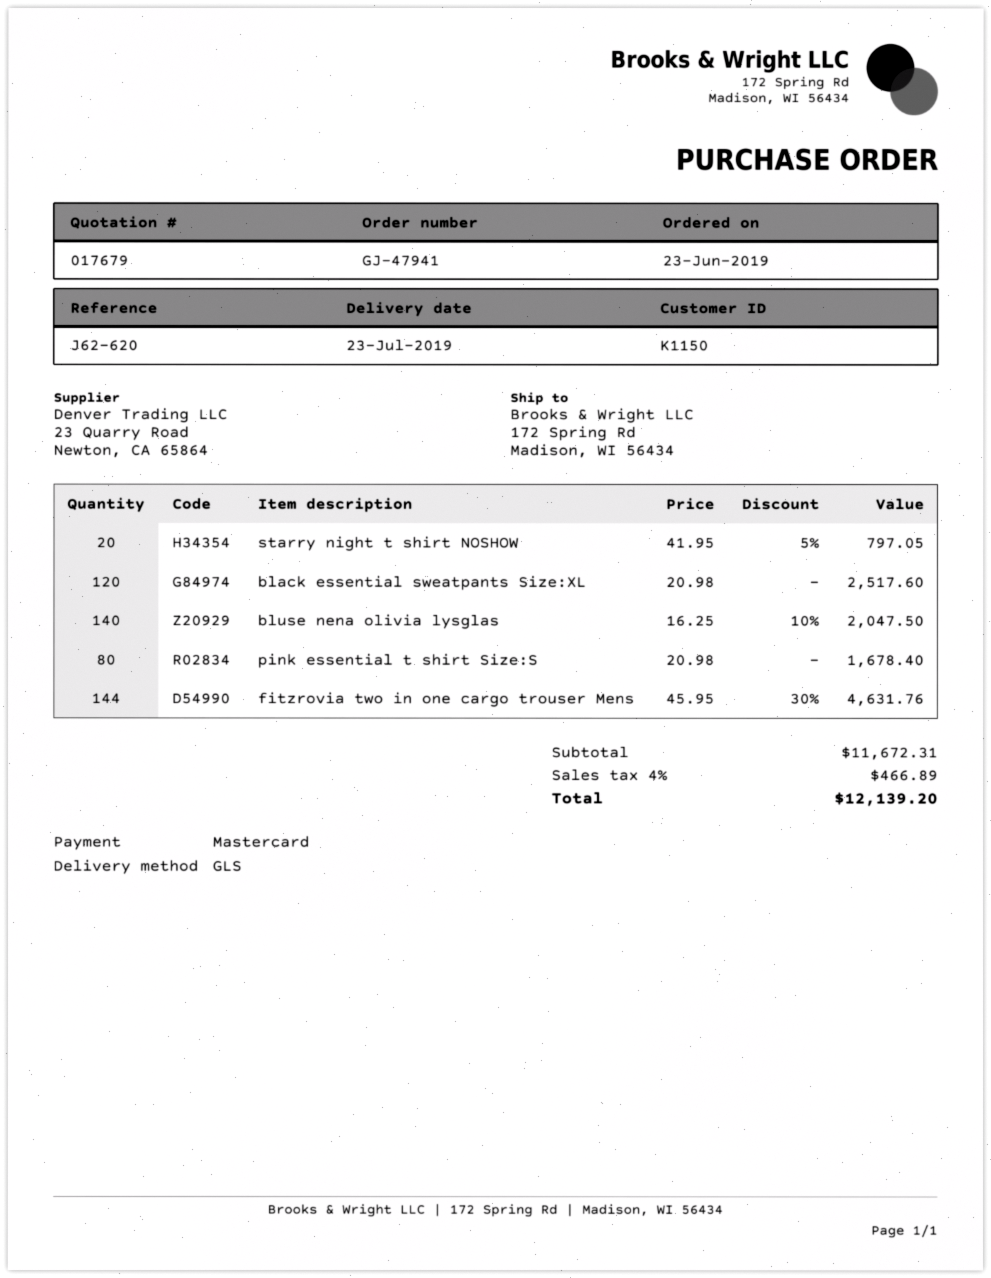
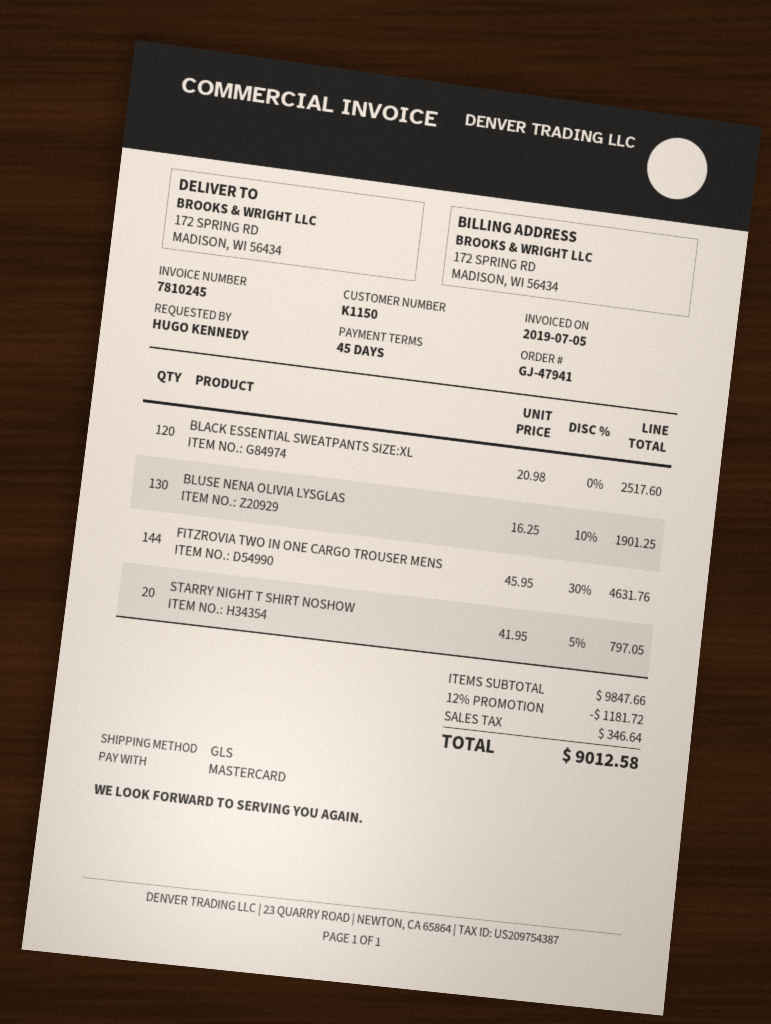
bluse nena olivia lysglas: 140 x 16.25 - 10% = 2047.50 -> 130 x 16.25 - 10% = 1901.25
pink essential t shirt Size:S: 80 x 20.98 = 1678.40 -> none
subtotal: 11672.31 -> 9847.66
discount: none -> 12% = 1181.72
tax: 466.89 -> 346.64
total: 12139.20 -> 9012.58

